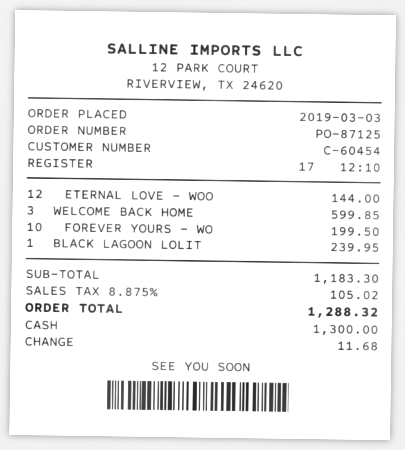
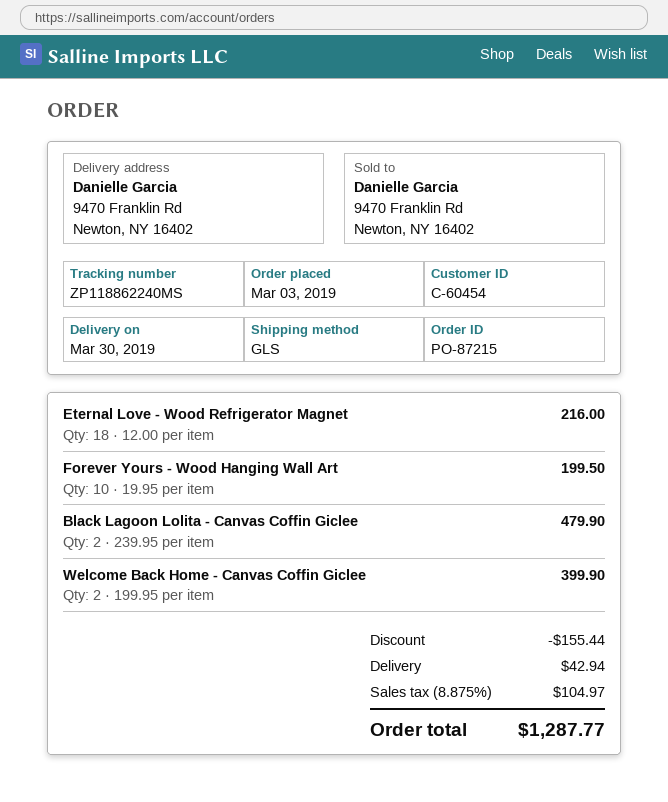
order number: PO-87125 -> PO-87215
ETERNAL LOVE - WOO: 12 for 144.00 -> 18 for 216.00
WELCOME BACK HOME: 3 for 599.85 -> 2 for 399.90
BLACK LAGOON LOLIT: 1 for 239.95 -> 2 for 479.90
discount: none -> 155.44
shipping: none -> 42.94
tax: 8.875% = 105.02 -> 8.875% = 104.97
total: 1288.32 -> 1287.77

